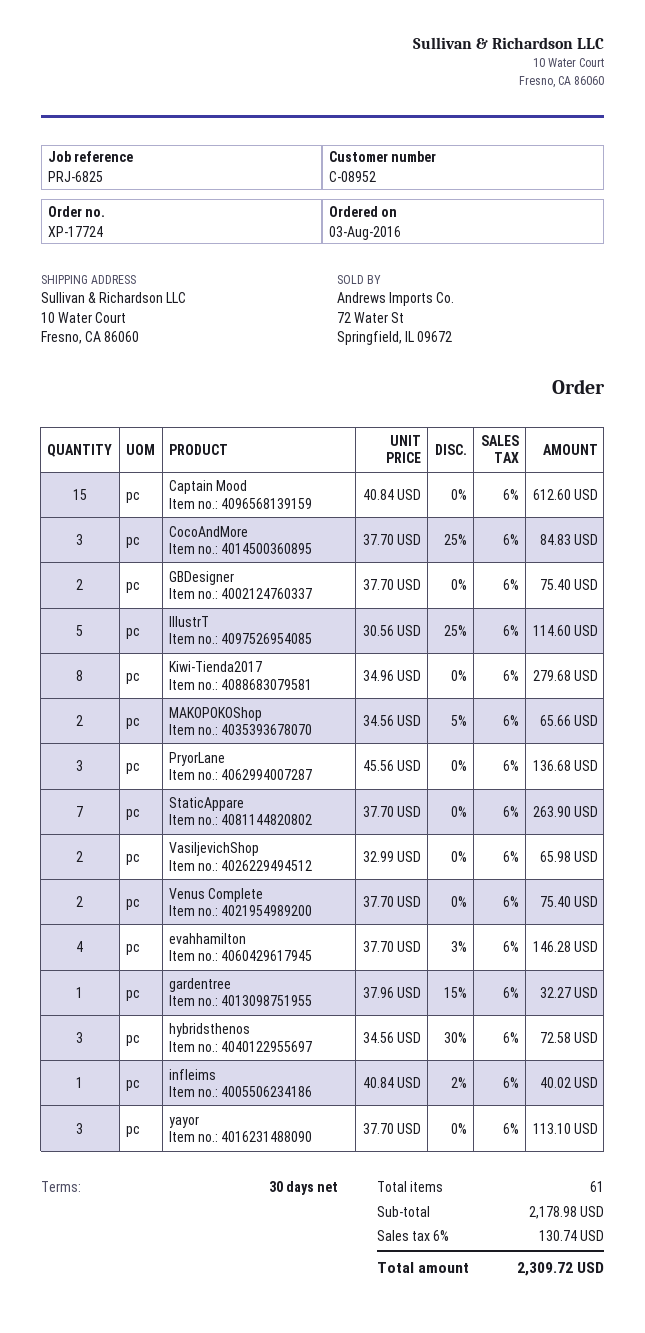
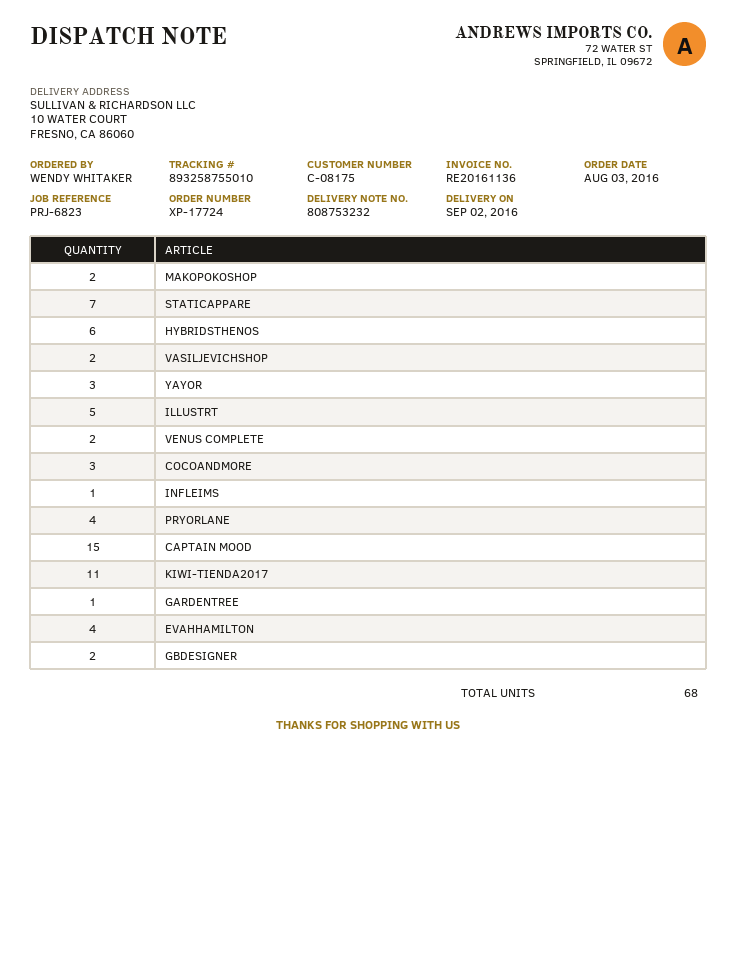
customer number: C-08952 -> C-08175
reference: PRJ-6825 -> PRJ-6823
Kiwi-Tienda2017: 8 -> 11
PryorLane: 3 -> 4
hybridsthenos: 3 -> 6
total quantity: 61 -> 68

